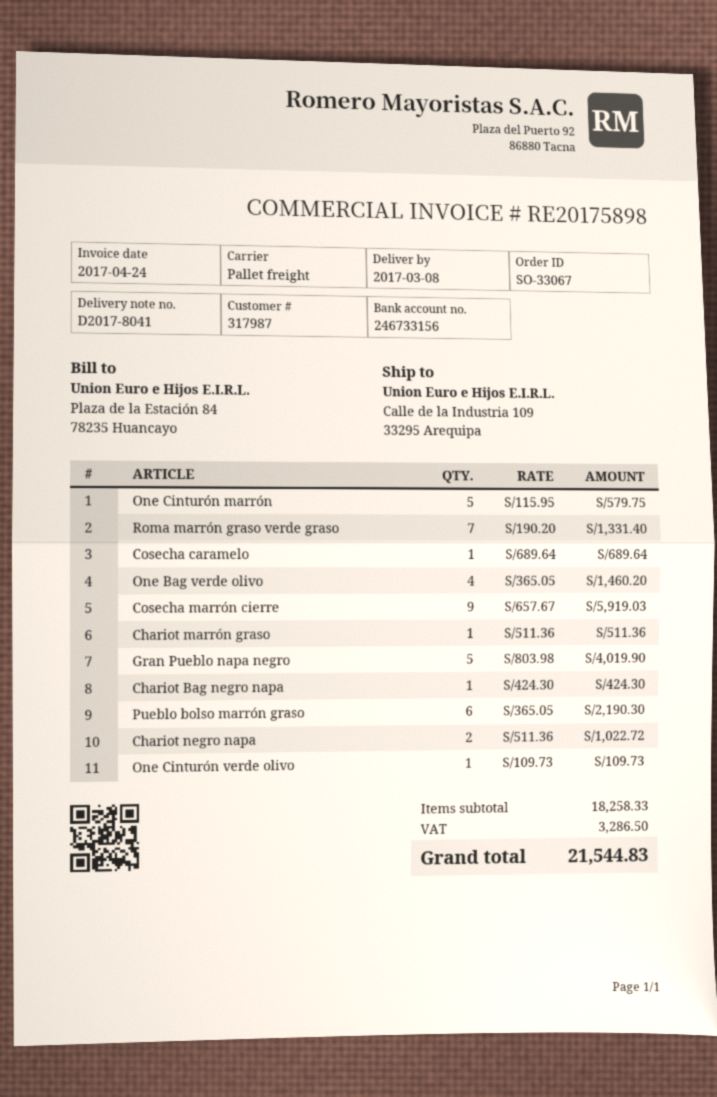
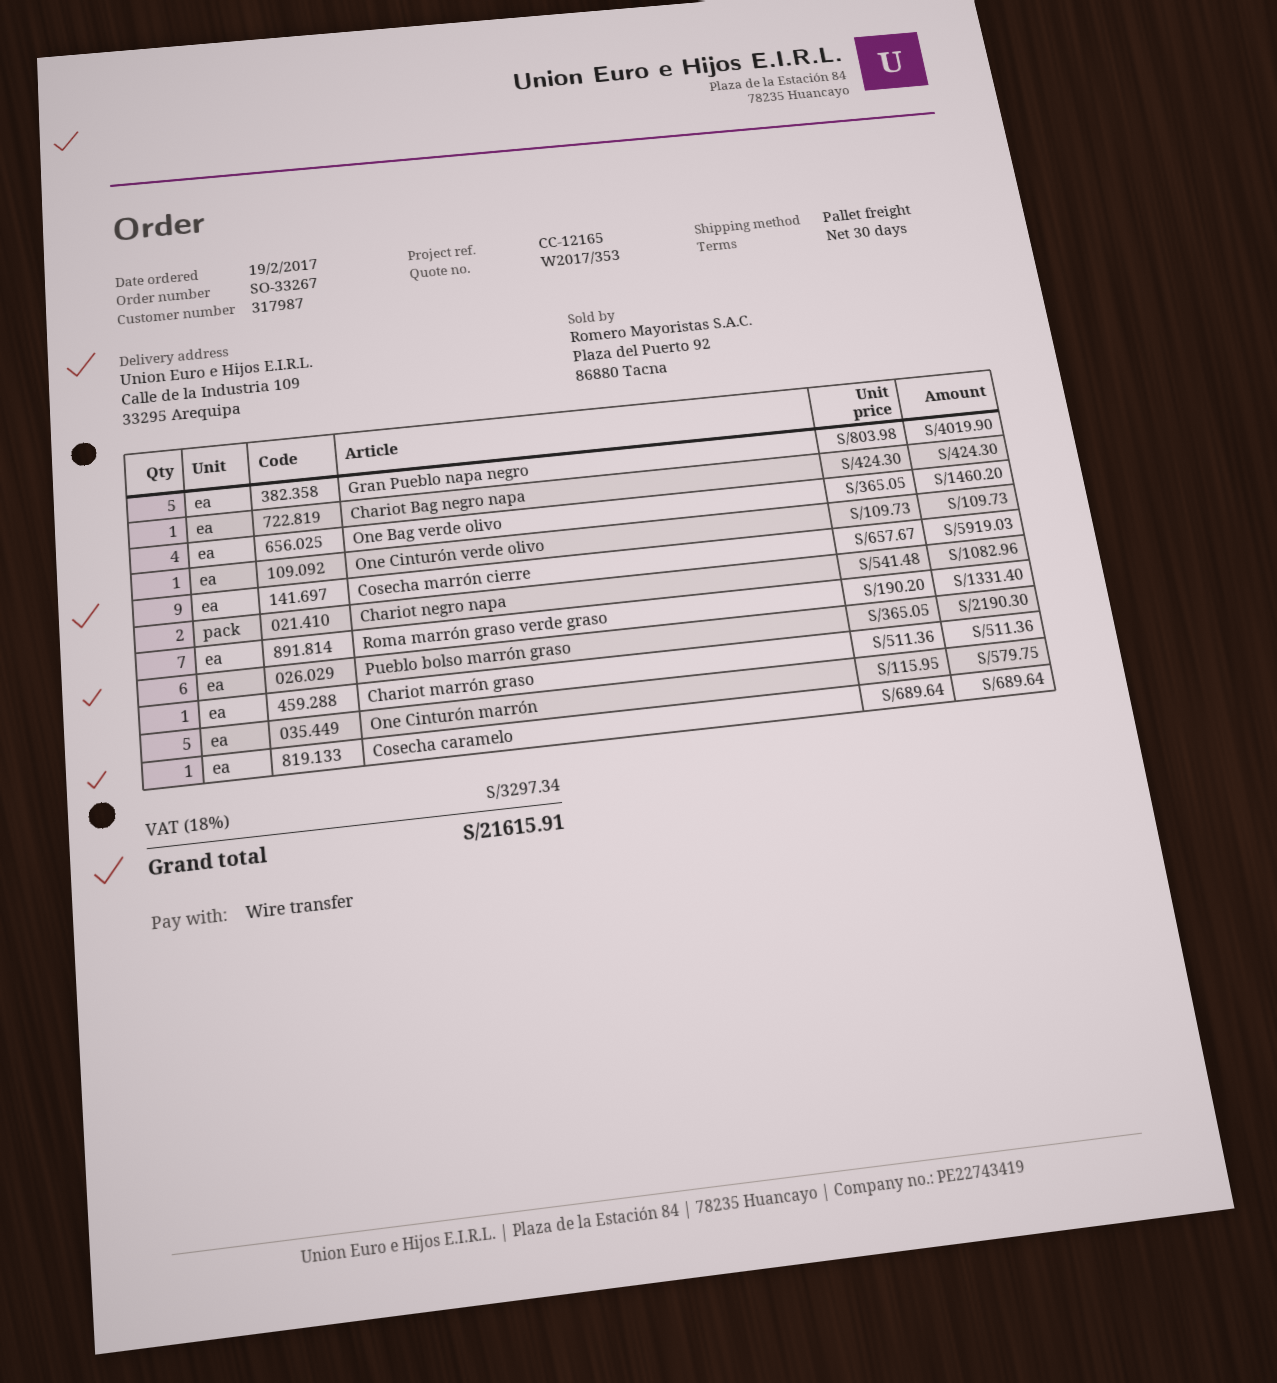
order number: SO-33067 -> SO-33267
Chariot negro napa: 2 x 511.36 = 1022.72 -> 2 x 541.48 = 1082.96
tax: 3286.50 -> 3297.34
total: 21544.83 -> 21615.91

